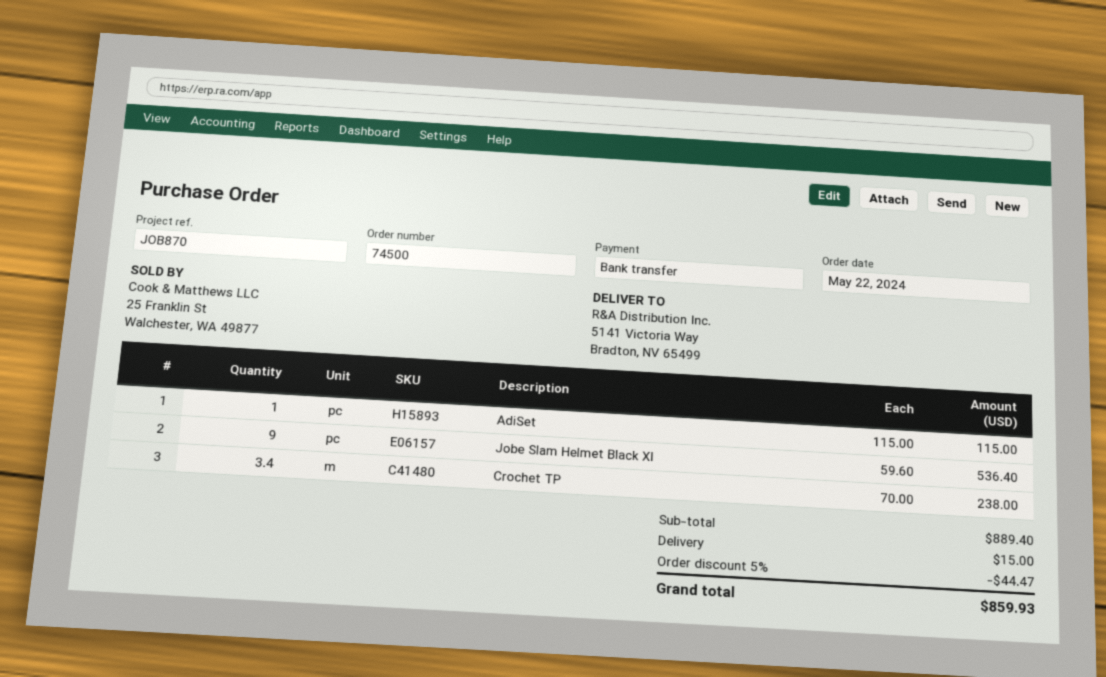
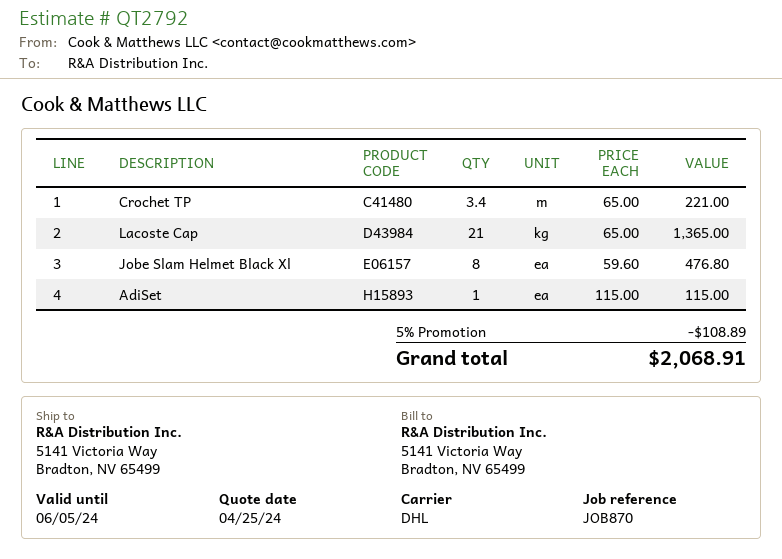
Jobe Slam Helmet Black Xl: 9 x 59.60 = 536.40 -> 8 x 59.60 = 476.80
Crochet TP: 3.4 x 70.00 = 238.00 -> 3.4 x 65.00 = 221.00
Lacoste Cap: none -> 21 x 65.00 = 1365.00
discount: 5% = 44.47 -> 5% = 108.89
shipping: 15.00 -> none
total: 859.93 -> 2068.91

